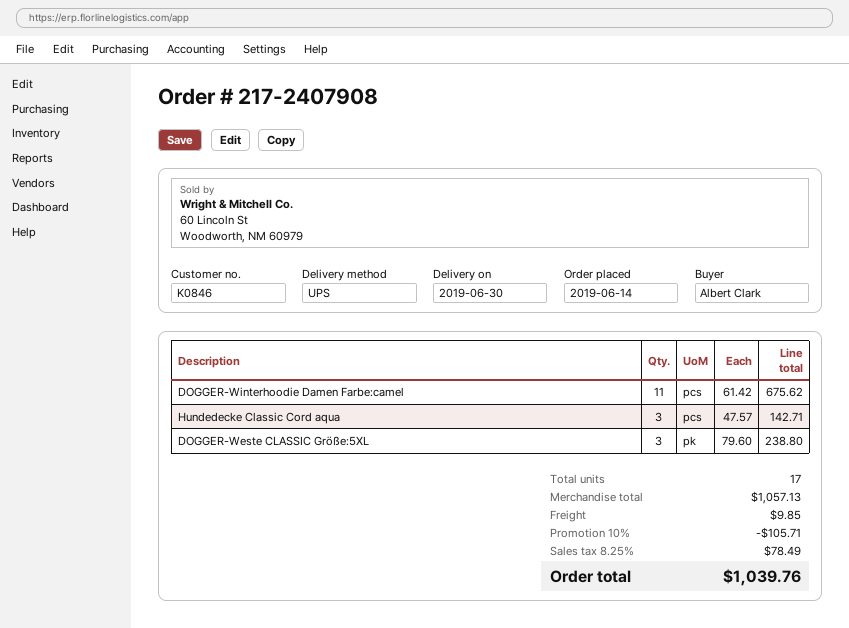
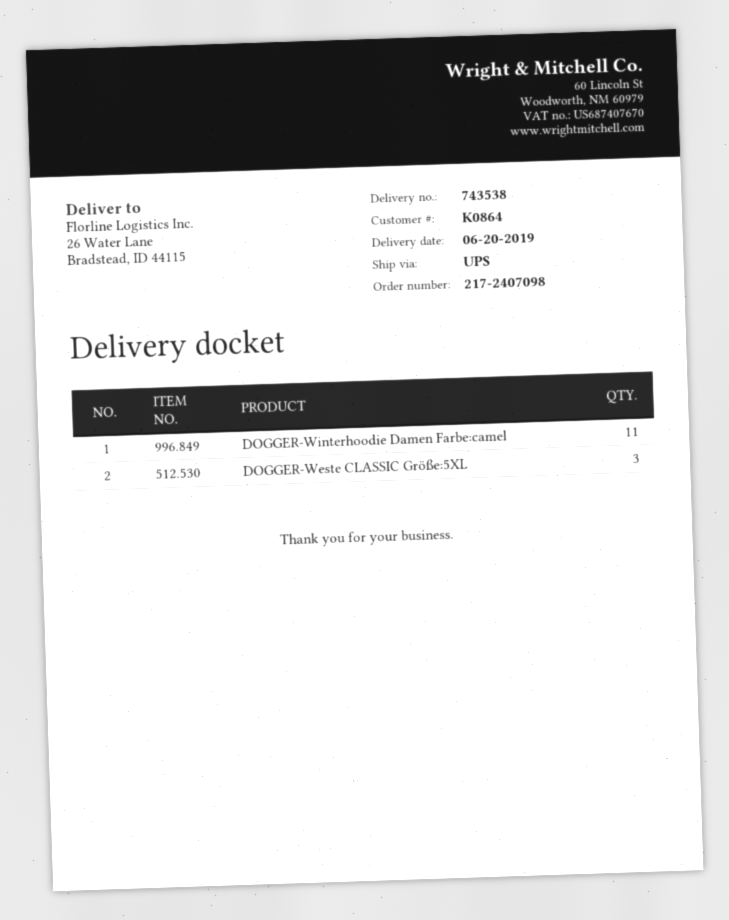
order number: 217-2407908 -> 217-2407098
delivery date: 2019-06-30 -> 2019-06-20
customer number: K0846 -> K0864
Hundedecke Classic Cord aqua: 3 -> none

